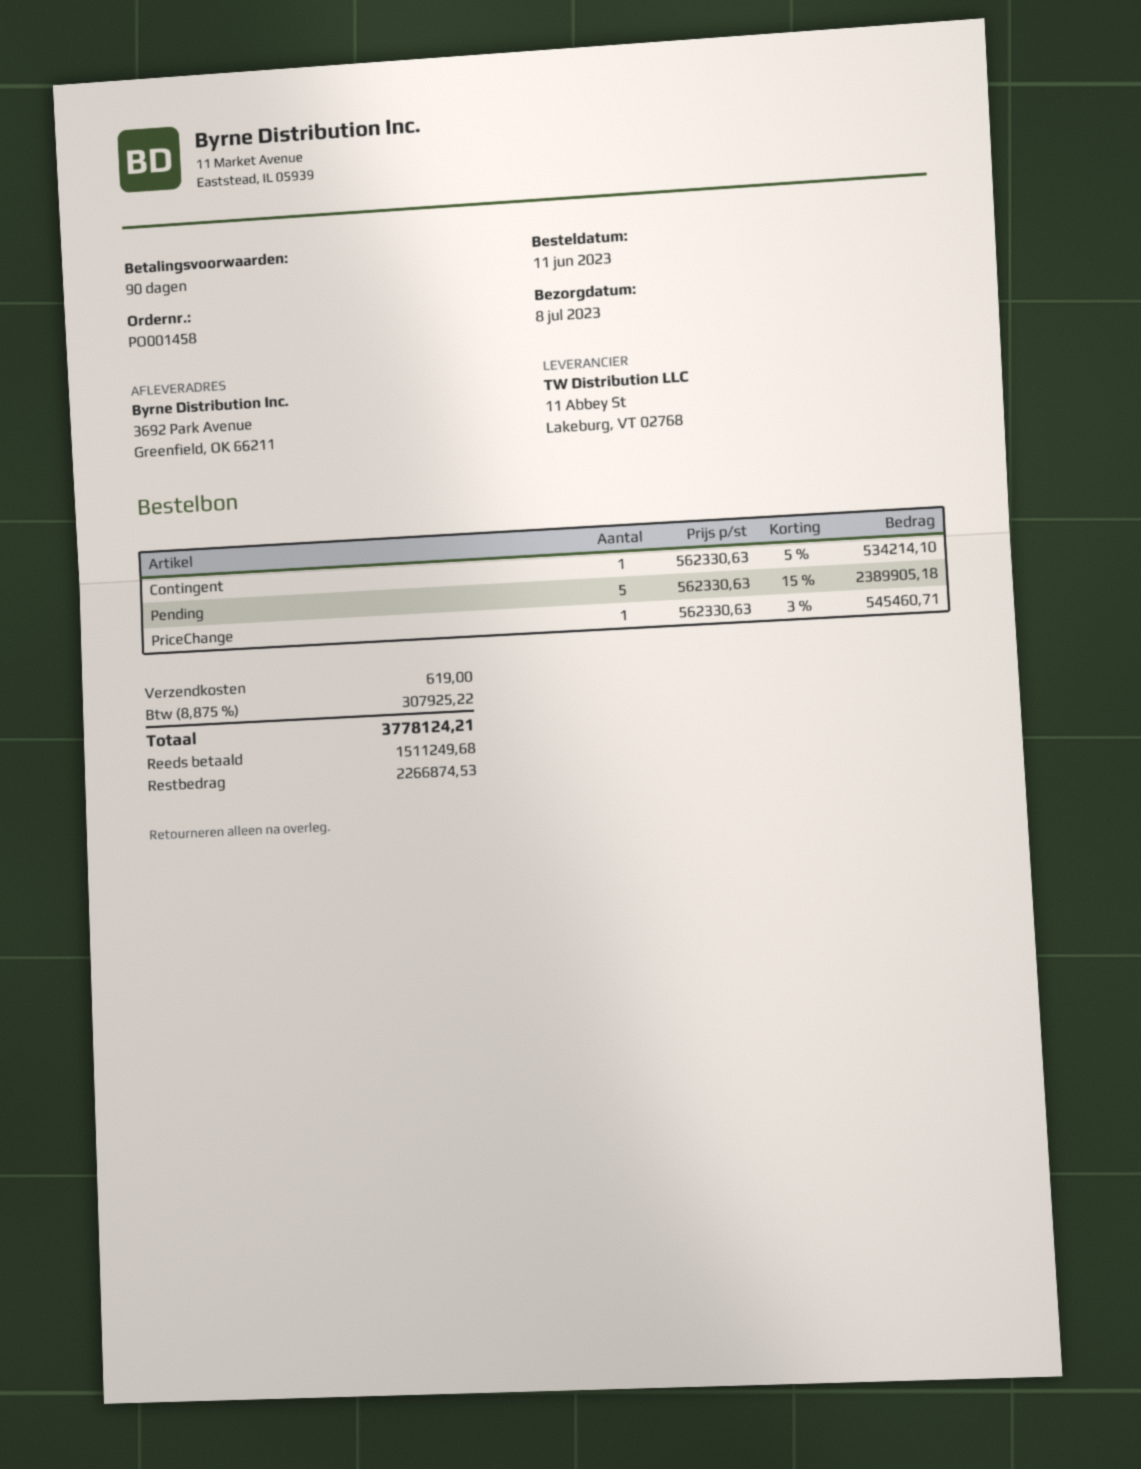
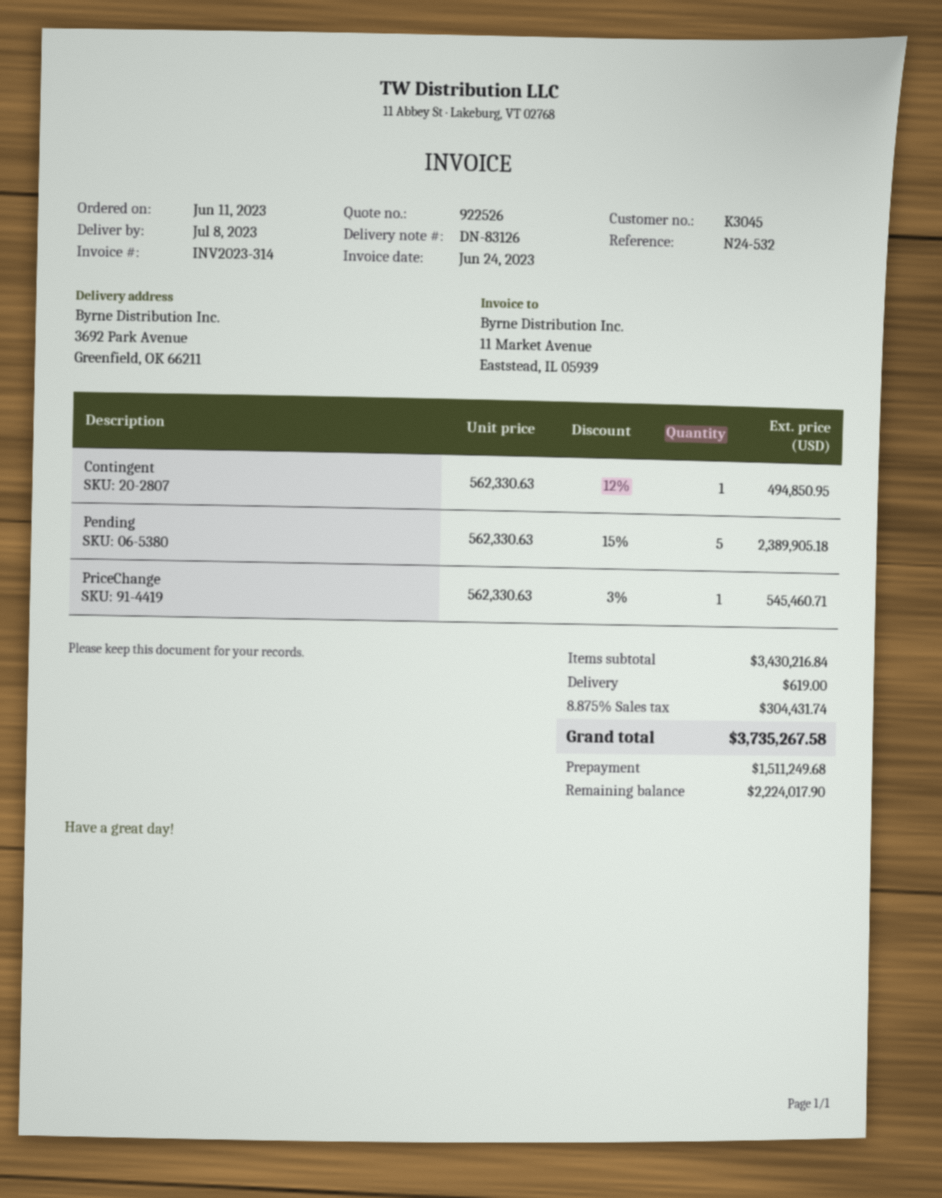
Contingent: 1 x 562330.63 - 5% = 534214.10 -> 1 x 562330.63 - 12% = 494850.95
tax: 8.875% = 307925.22 -> 8.875% = 304431.74
total: 3778124.21 -> 3735267.58
balance: 2266874.53 -> 2224017.90

